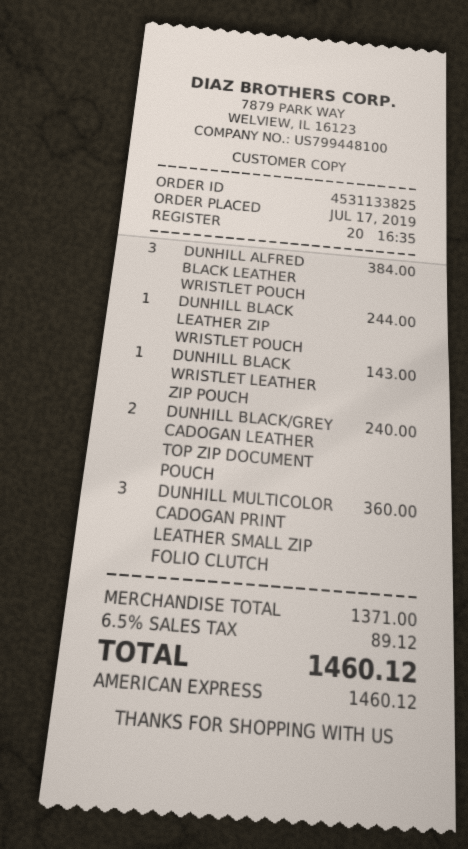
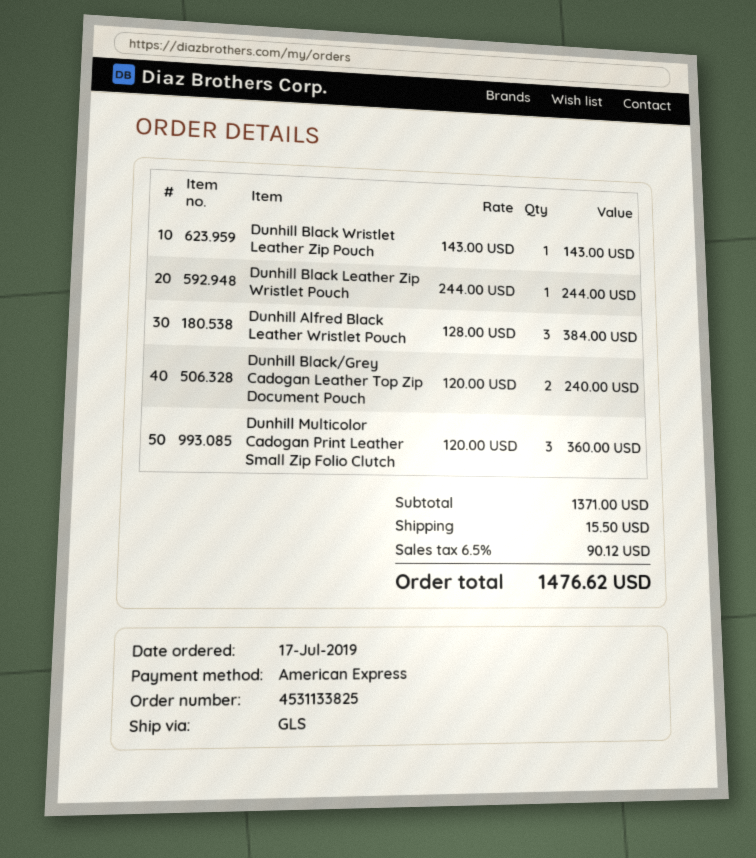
shipping: none -> 15.50
tax: 6.5% = 89.12 -> 6.5% = 90.12
total: 1460.12 -> 1476.62

